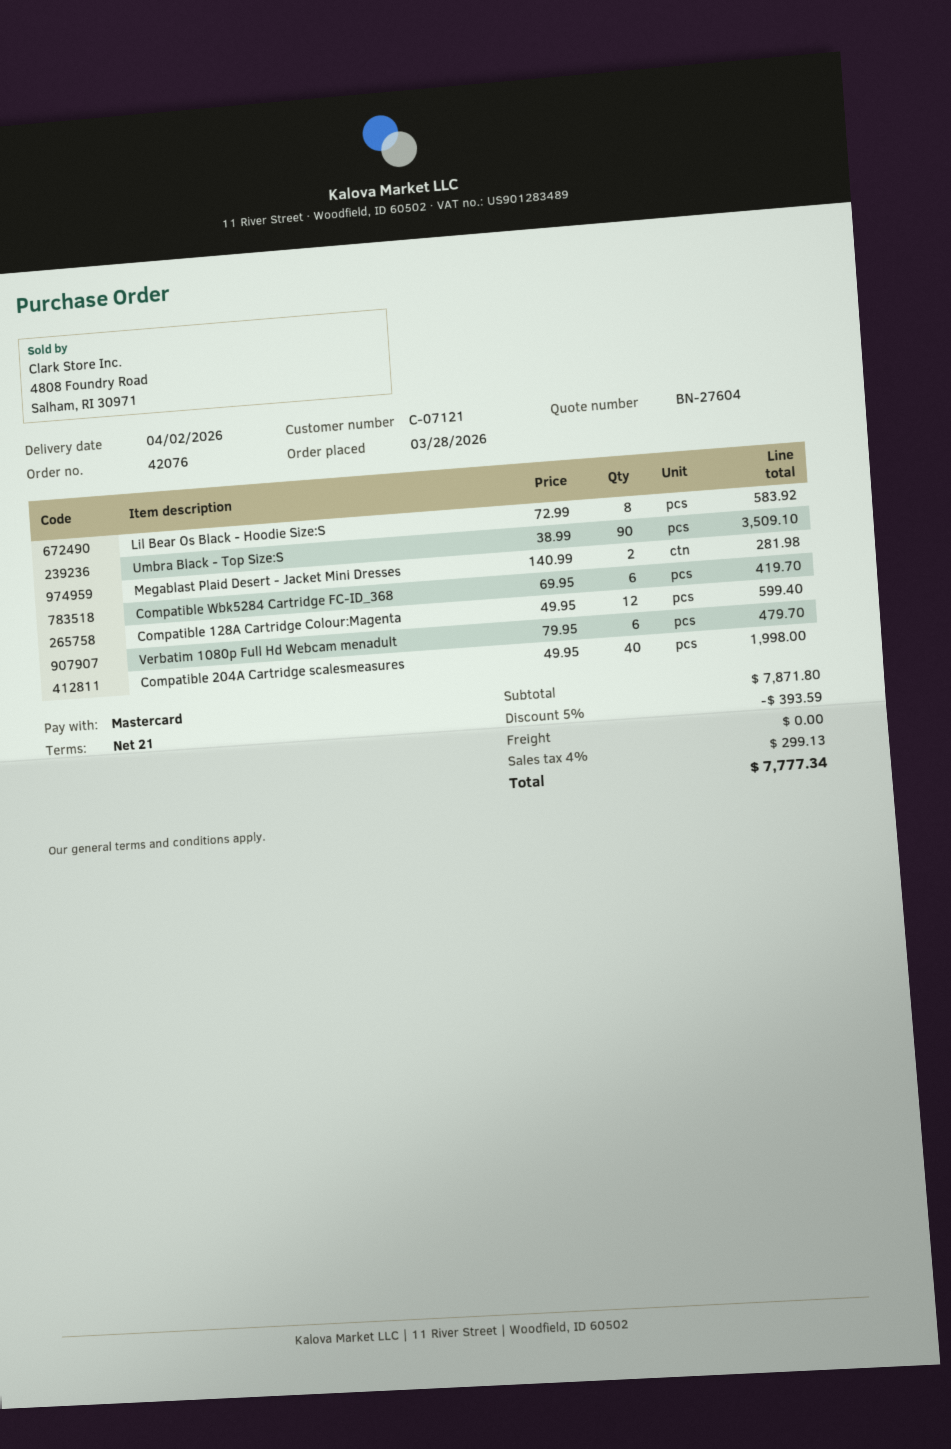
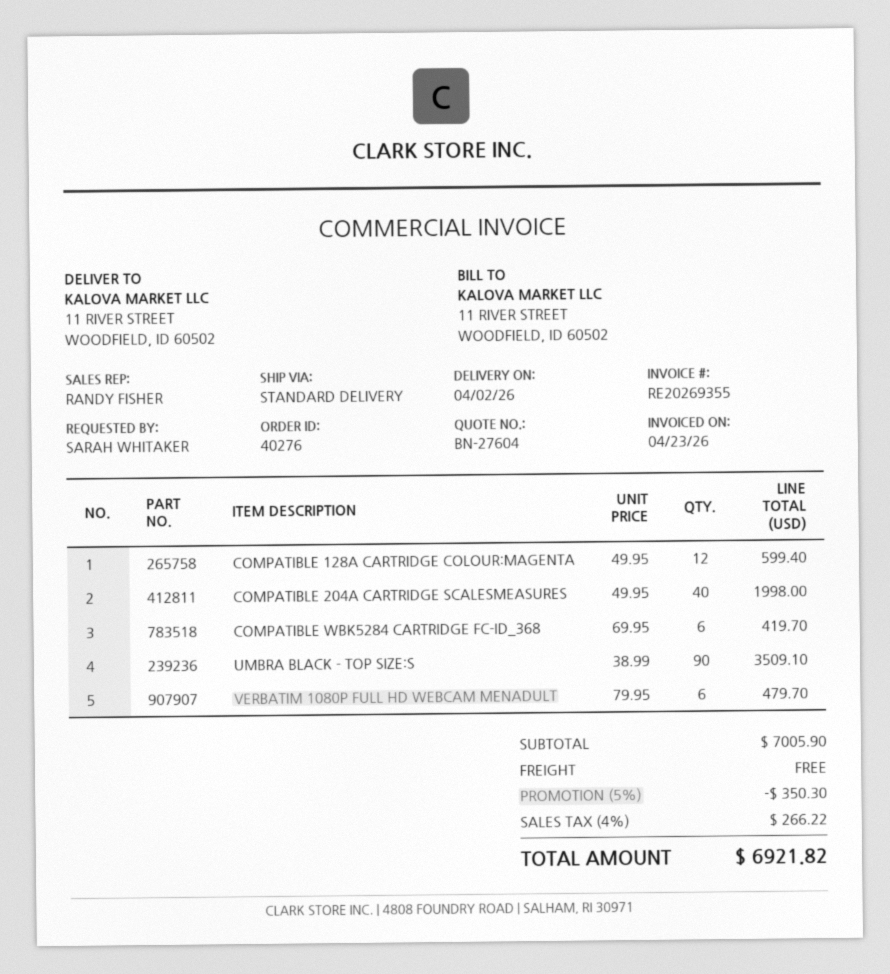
order number: 42076 -> 40276
Lil Bear Os Black - Hoodie Size:S: 8 x 72.99 = 583.92 -> none
Megablast Plaid Desert - Jacket Mini Dresses: 2 x 140.99 = 281.98 -> none
subtotal: 7871.80 -> 7005.90
discount: 5% = 393.59 -> 5% = 350.30
tax: 4% = 299.13 -> 4% = 266.22
total: 7777.34 -> 6921.82

